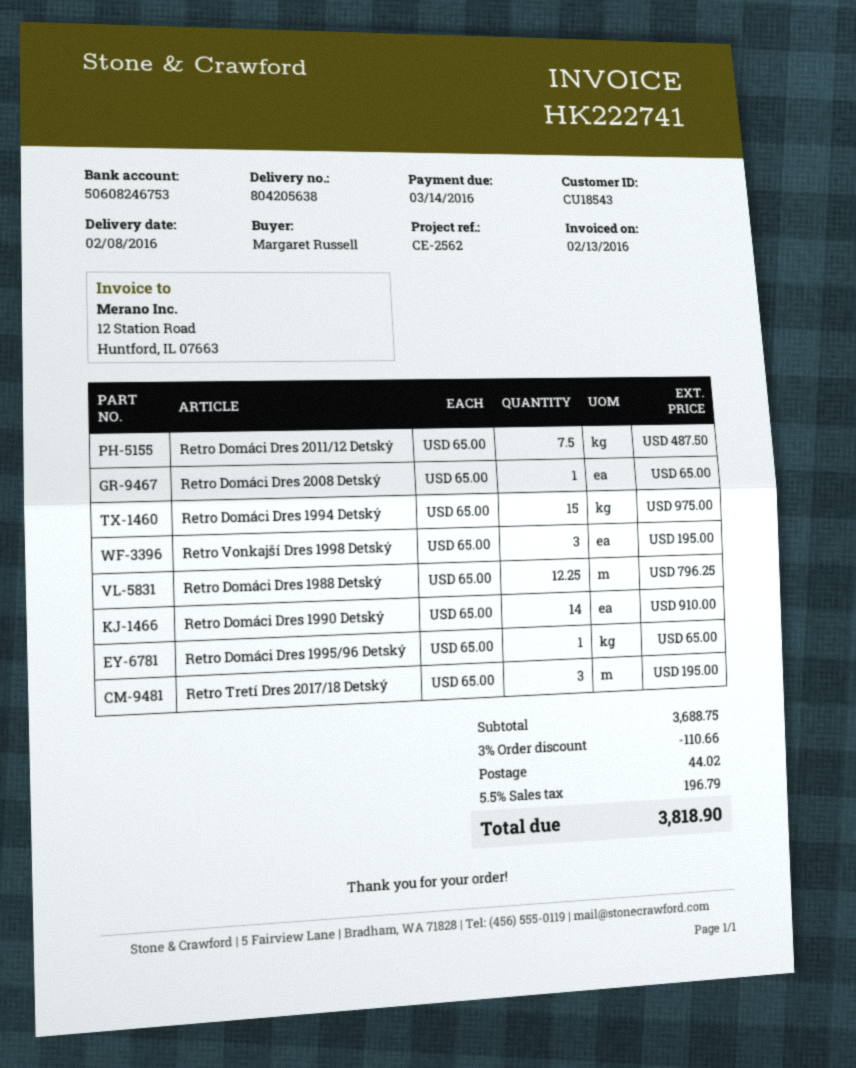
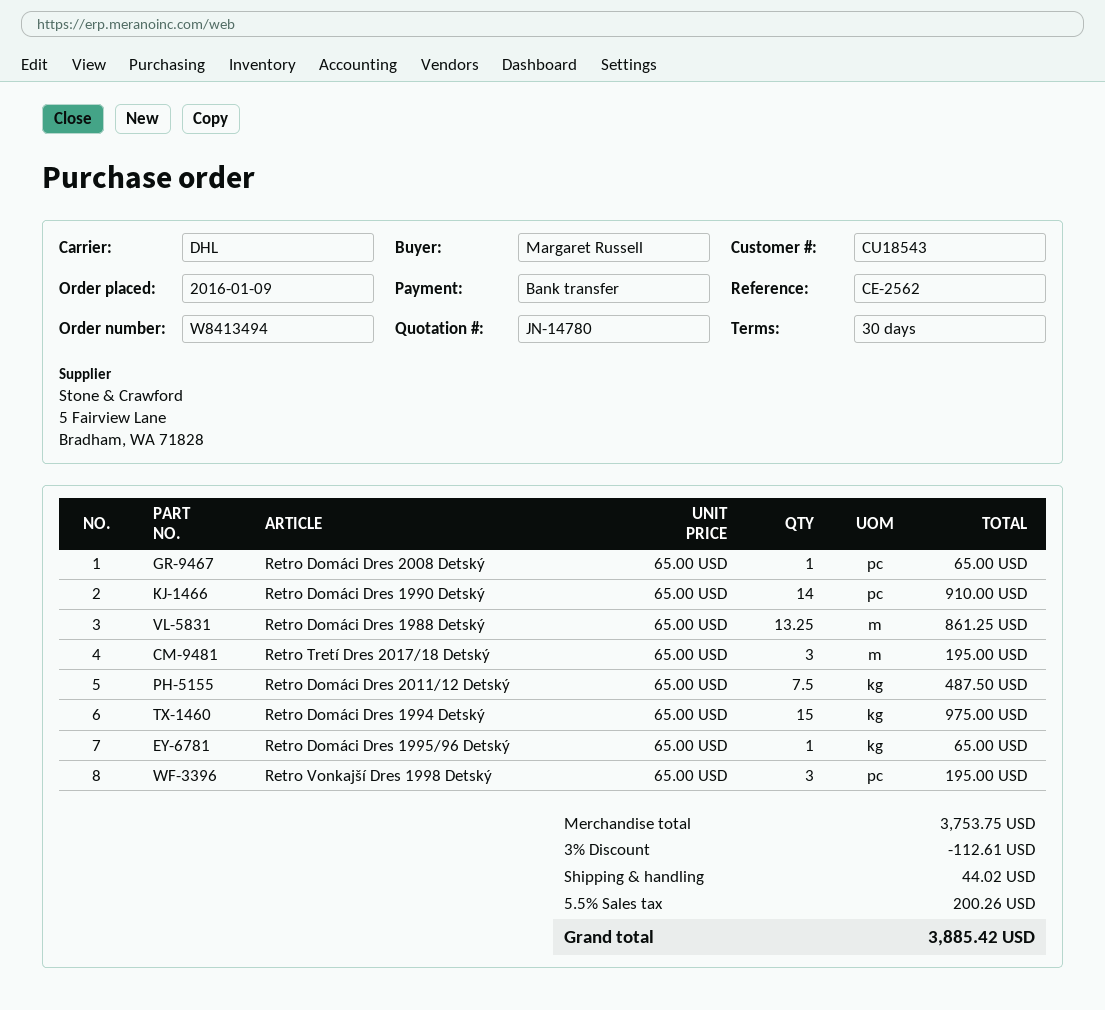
Retro Domáci Dres 1988 Detský: 12.25 x 65.00 = 796.25 -> 13.25 x 65.00 = 861.25
subtotal: 3688.75 -> 3753.75
discount: 3% = 110.66 -> 3% = 112.61
tax: 5.5% = 196.79 -> 5.5% = 200.26
total: 3818.90 -> 3885.42

